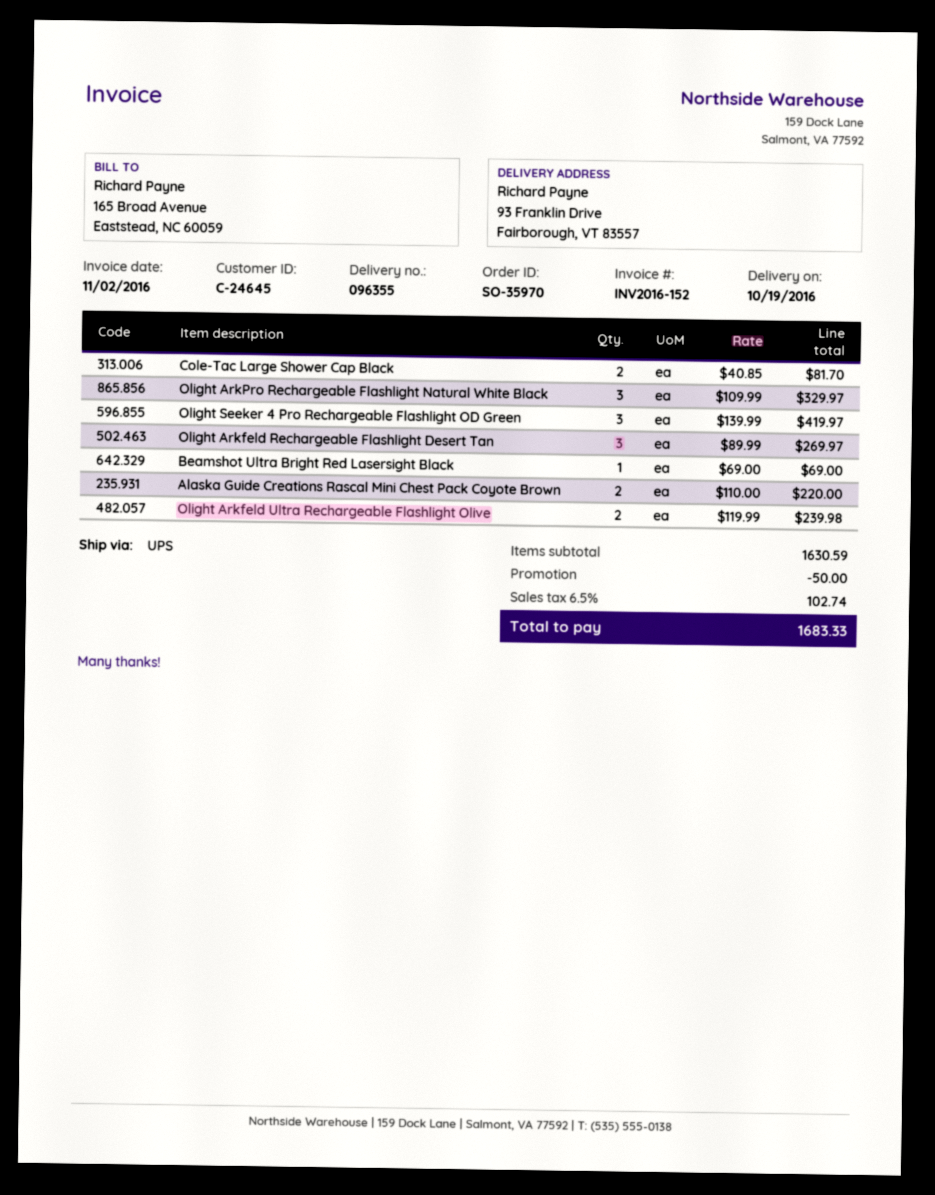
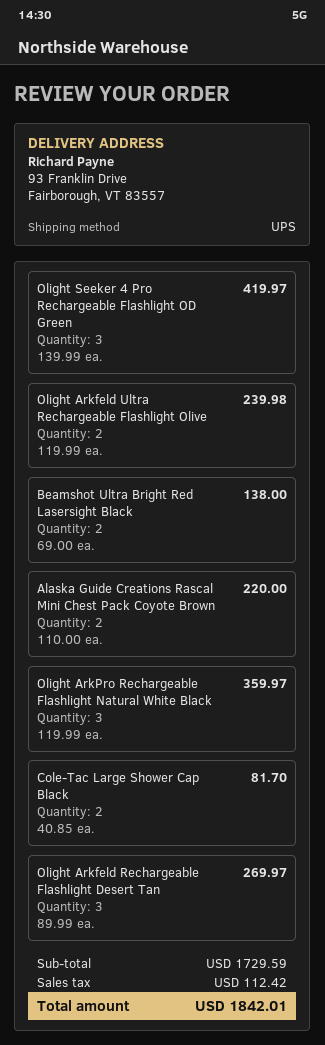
Olight ArkPro Rechargeable Flashlight Natural White Black: 3 x 109.99 = 329.97 -> 3 x 119.99 = 359.97
Beamshot Ultra Bright Red Lasersight Black: 1 x 69.00 = 69.00 -> 2 x 69.00 = 138.00
subtotal: 1630.59 -> 1729.59
discount: 50.00 -> none
tax: 102.74 -> 112.42
total: 1683.33 -> 1842.01

